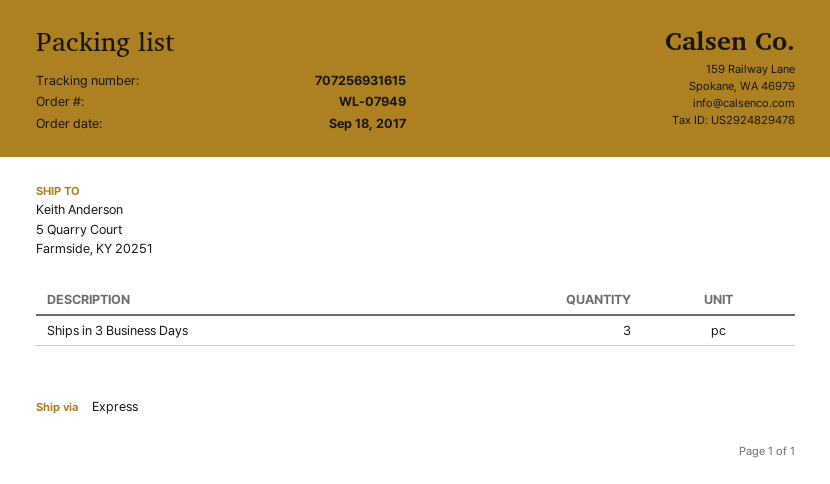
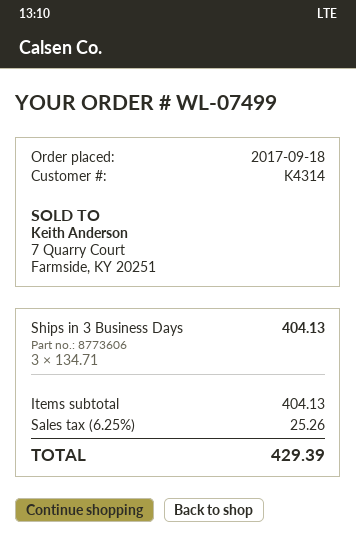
order number: WL-07949 -> WL-07499

